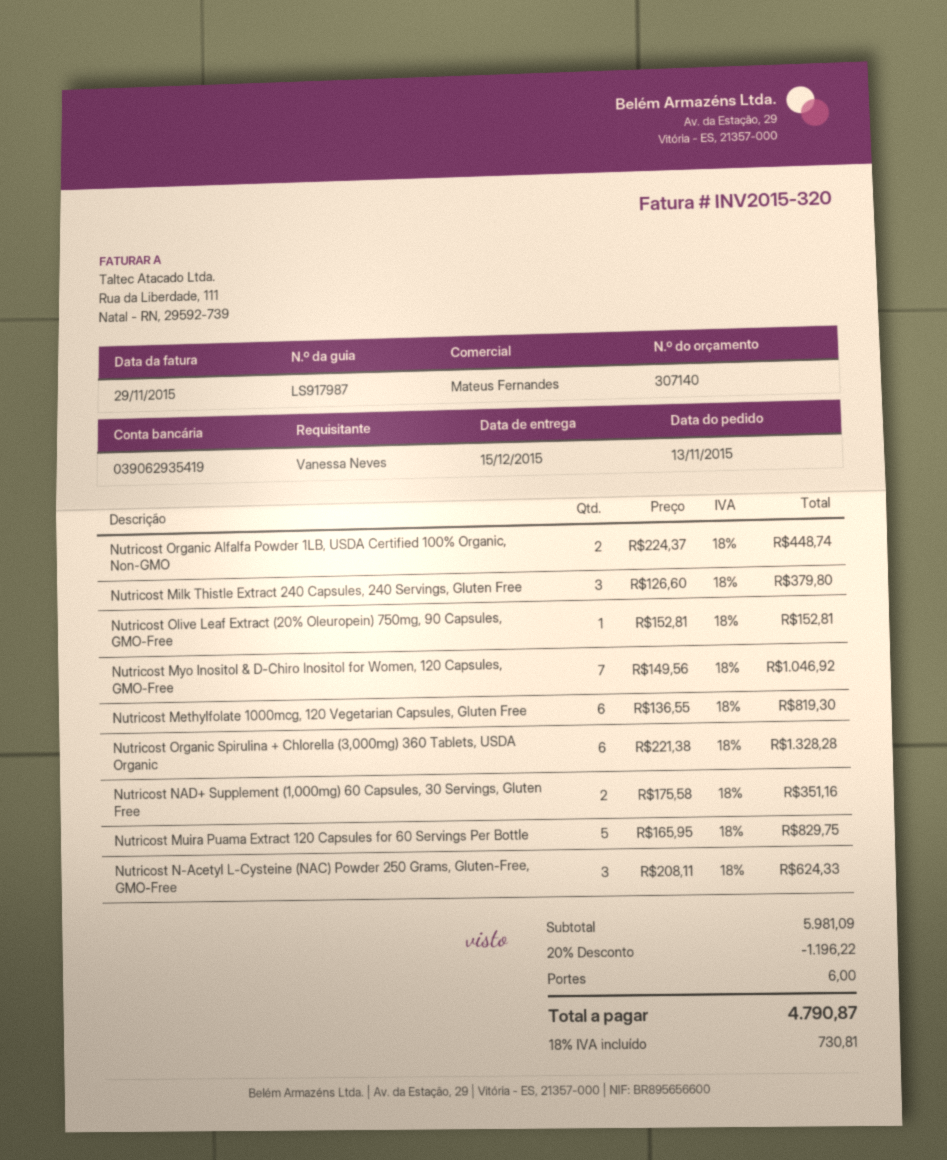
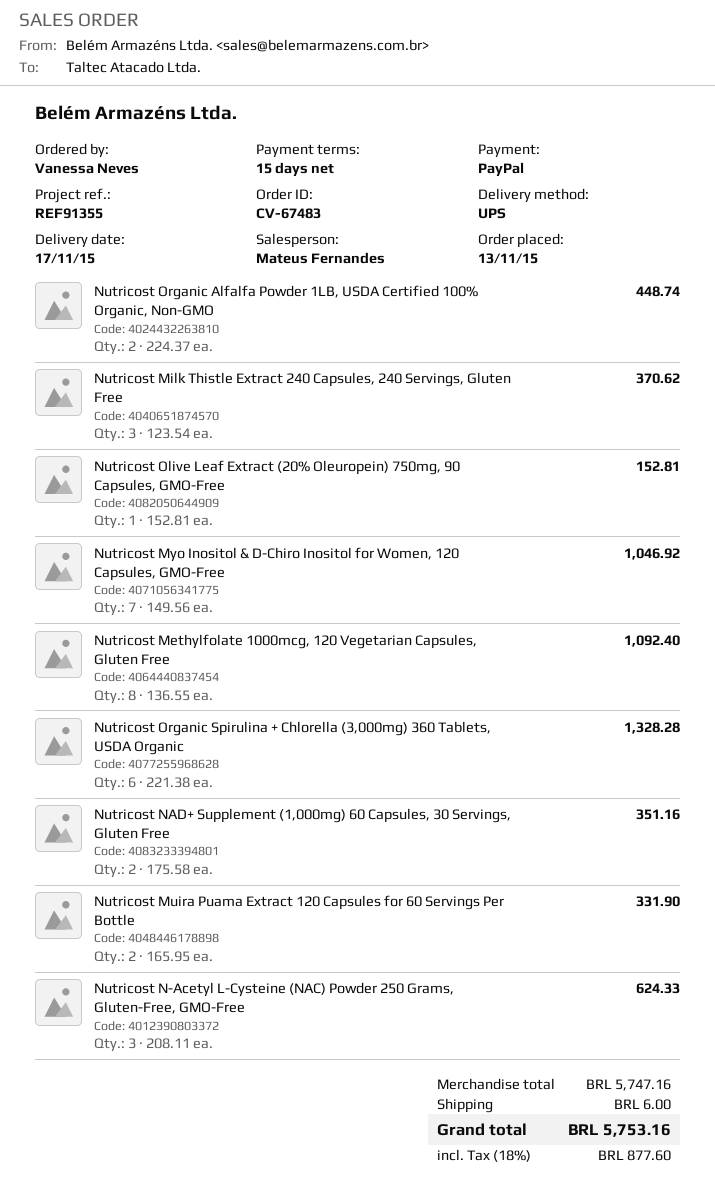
delivery date: 2015-12-15 -> 2015-11-17
Nutricost Milk Thistle Extract 240 Capsules, 240 Servings, Gluten Free: 3 x 126.60 = 379.80 -> 3 x 123.54 = 370.62
Nutricost Methylfolate 1000mcg, 120 Vegetarian Capsules, Gluten Free: 6 x 136.55 = 819.30 -> 8 x 136.55 = 1092.40
Nutricost Muira Puama Extract 120 Capsules for 60 Servings Per Bottle: 5 x 165.95 = 829.75 -> 2 x 165.95 = 331.90
subtotal: 5981.09 -> 5747.16
discount: 20% = 1196.22 -> none
tax: 18% = 730.81 -> 18% = 877.60
total: 4790.87 -> 5753.16

